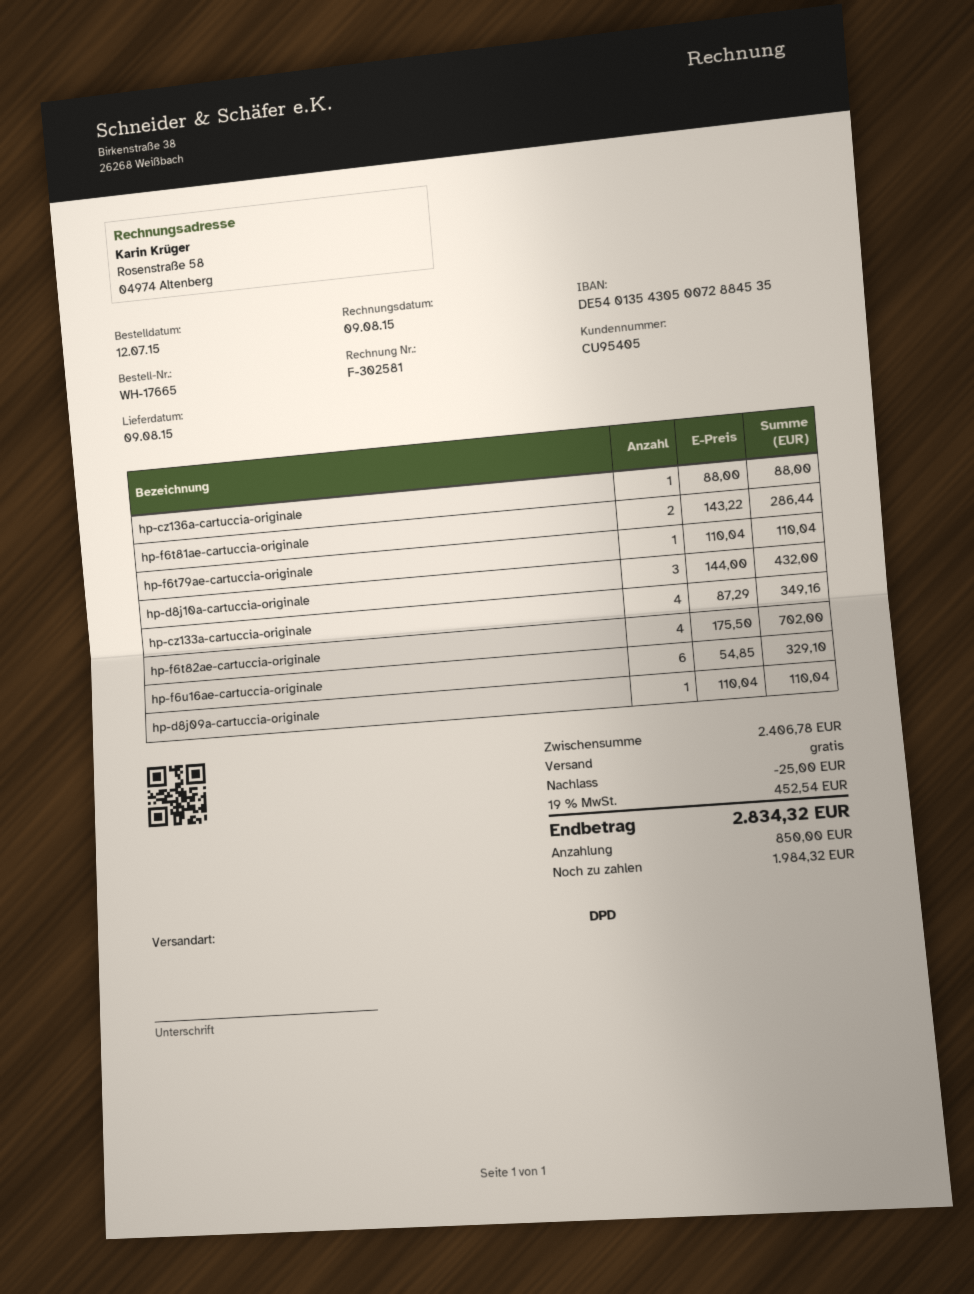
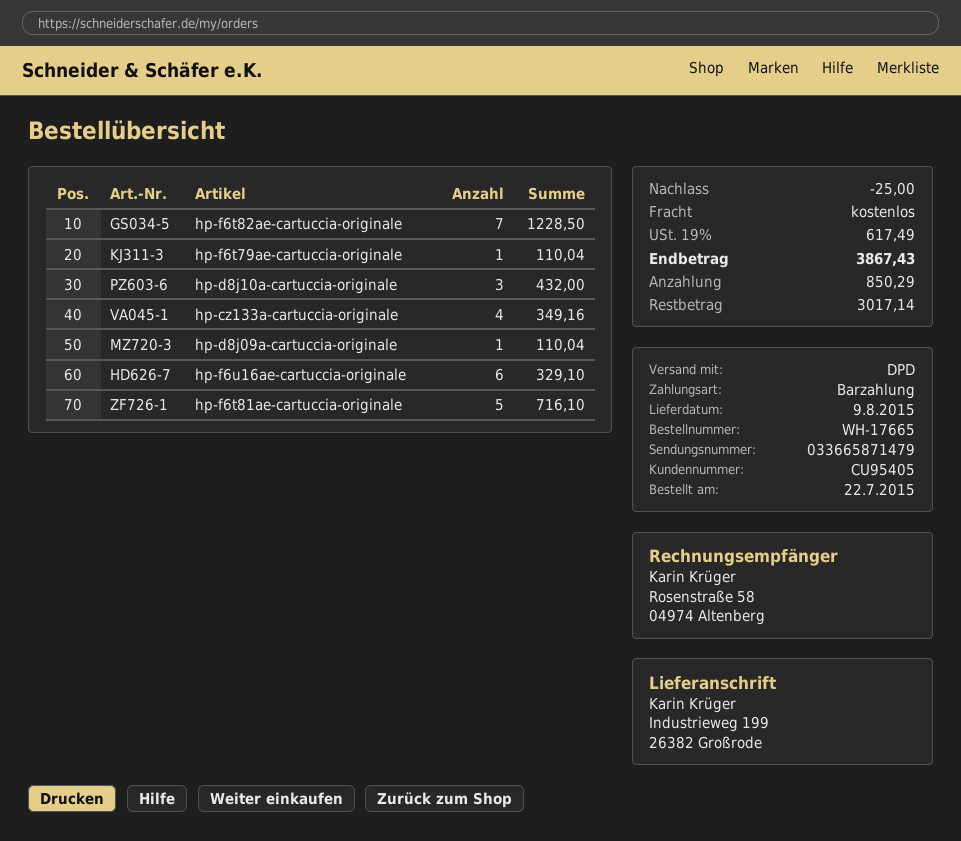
order date: 2015-07-12 -> 2015-07-22
hp-cz136a-cartuccia-originale: 1 for 88.00 -> none
hp-f6t81ae-cartuccia-originale: 2 for 286.44 -> 5 for 716.10
hp-f6t82ae-cartuccia-originale: 4 for 702.00 -> 7 for 1228.50
tax: 19% = 452.54 -> 19% = 617.49
total: 2834.32 -> 3867.43
deposit: 850.00 -> 850.29
balance: 1984.32 -> 3017.14

